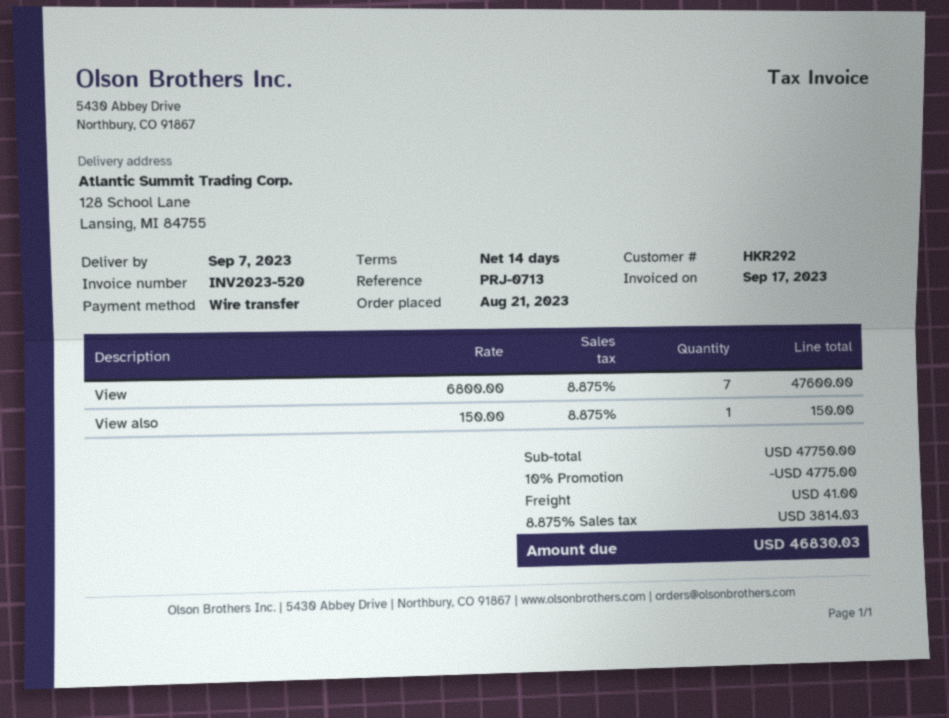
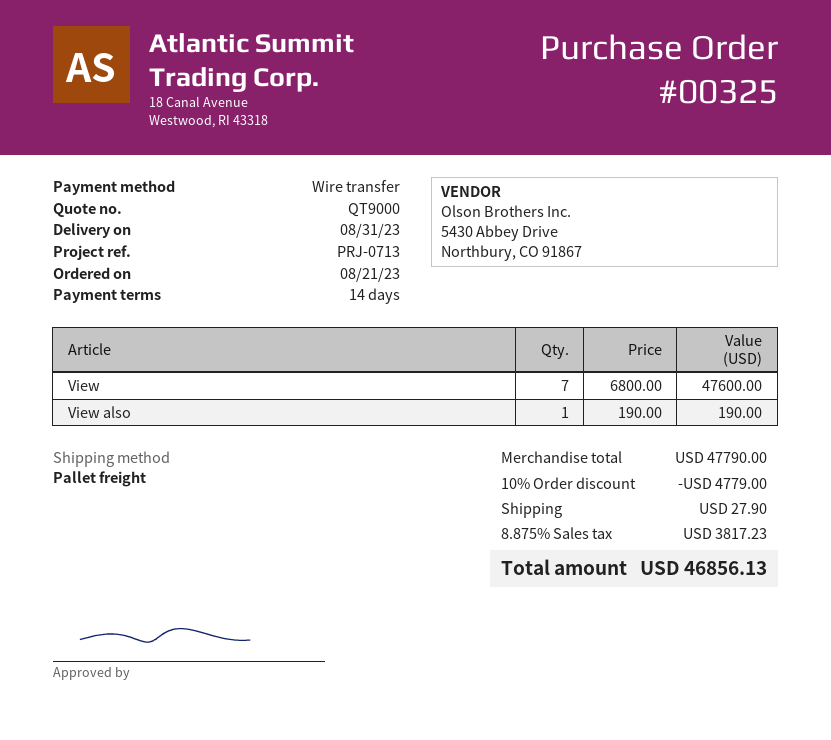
delivery date: 2023-09-07 -> 2023-08-31
View also: 1 x 150.00 = 150.00 -> 1 x 190.00 = 190.00
subtotal: 47750.00 -> 47790.00
discount: 10% = 4775.00 -> 10% = 4779.00
shipping: 41.00 -> 27.90
tax: 8.875% = 3814.03 -> 8.875% = 3817.23
total: 46830.03 -> 46856.13

